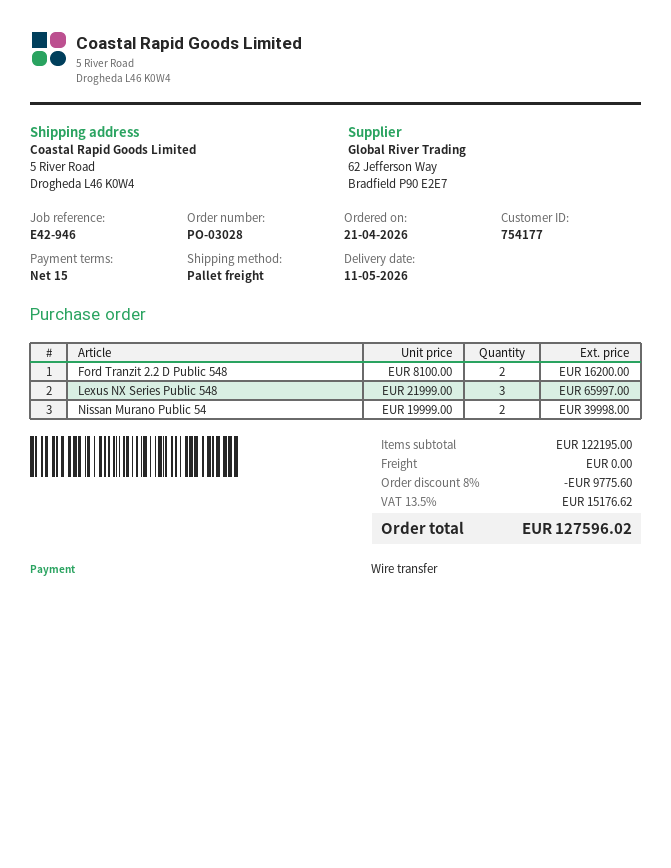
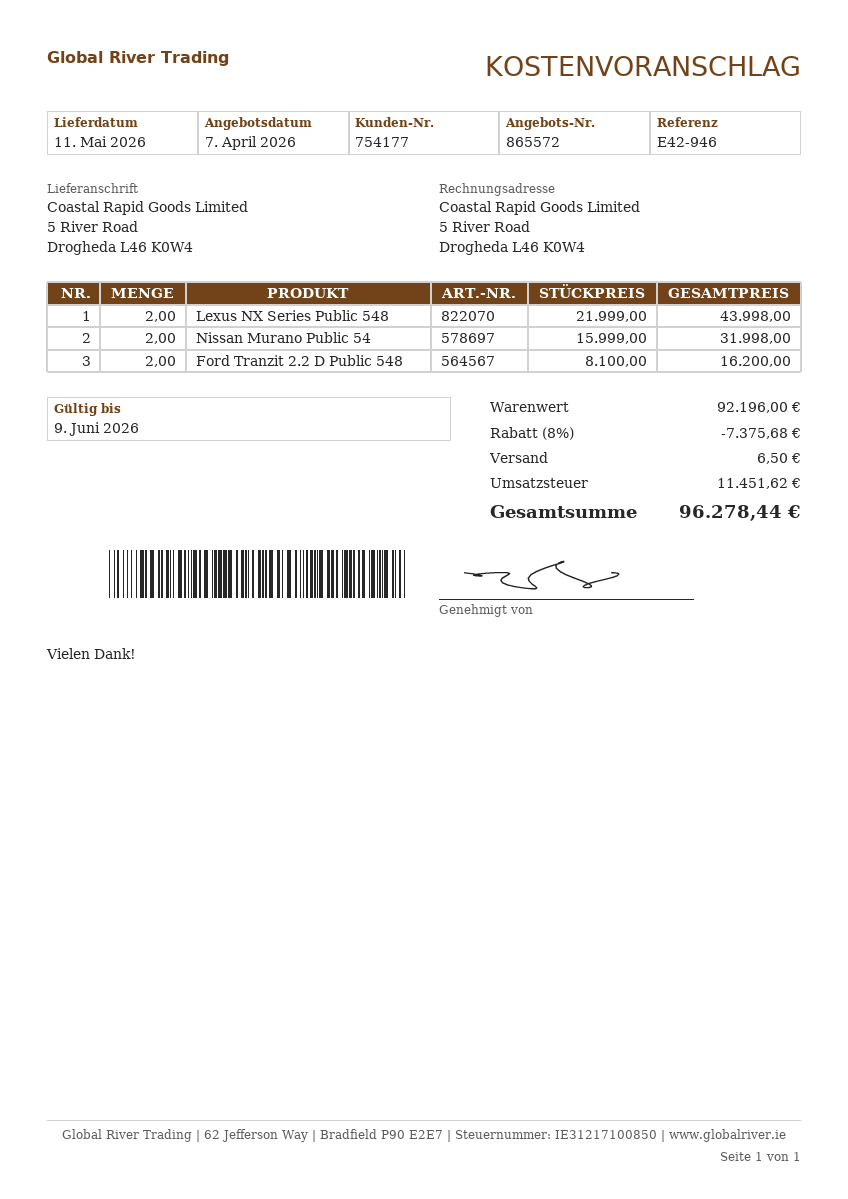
Lexus NX Series Public 548: 3 x 21999.00 = 65997.00 -> 2 x 21999.00 = 43998.00
Nissan Murano Public 54: 2 x 19999.00 = 39998.00 -> 2 x 15999.00 = 31998.00
subtotal: 122195.00 -> 92196.00
discount: 8% = 9775.60 -> 8% = 7375.68
shipping: 0.00 -> 6.50
tax: 15176.62 -> 11451.62
total: 127596.02 -> 96278.44

